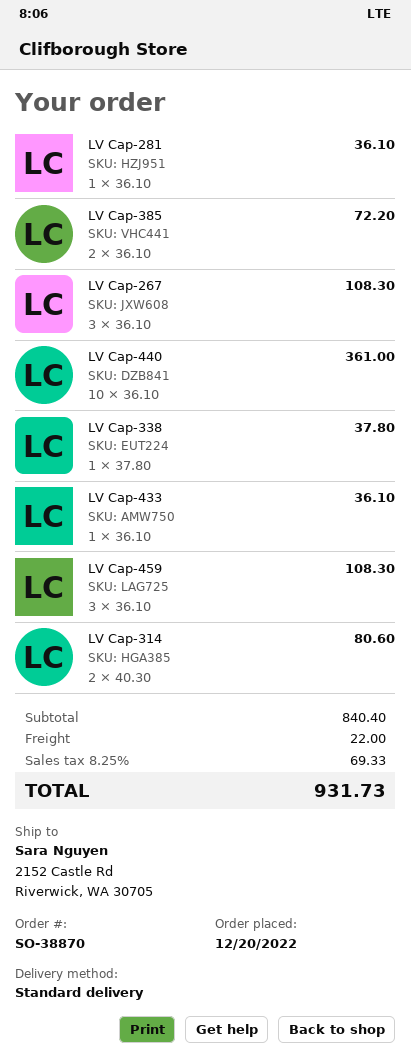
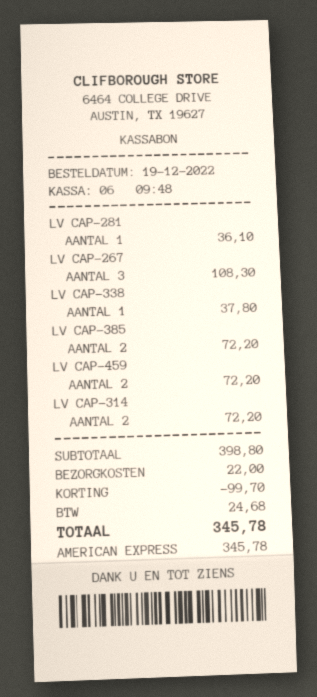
order date: 2022-12-20 -> 2022-12-19
LV Cap-440: 10 for 361.00 -> none
LV Cap-433: 1 for 36.10 -> none
LV Cap-459: 3 for 108.30 -> 2 for 72.20
LV Cap-314: 2 for 80.60 -> 2 for 72.20
subtotal: 840.40 -> 398.80
discount: none -> 99.70
tax: 69.33 -> 24.68
total: 931.73 -> 345.78

